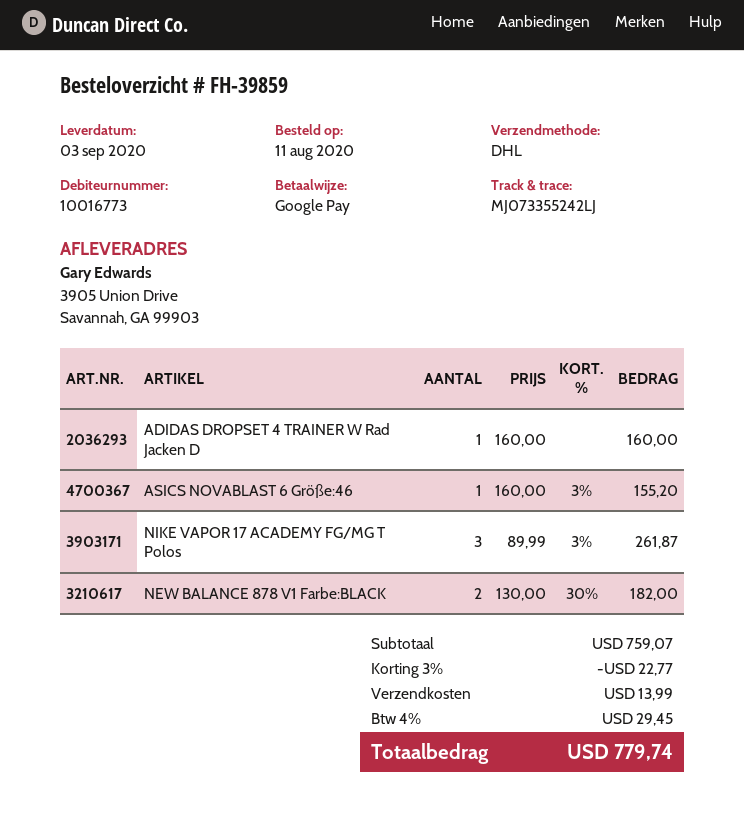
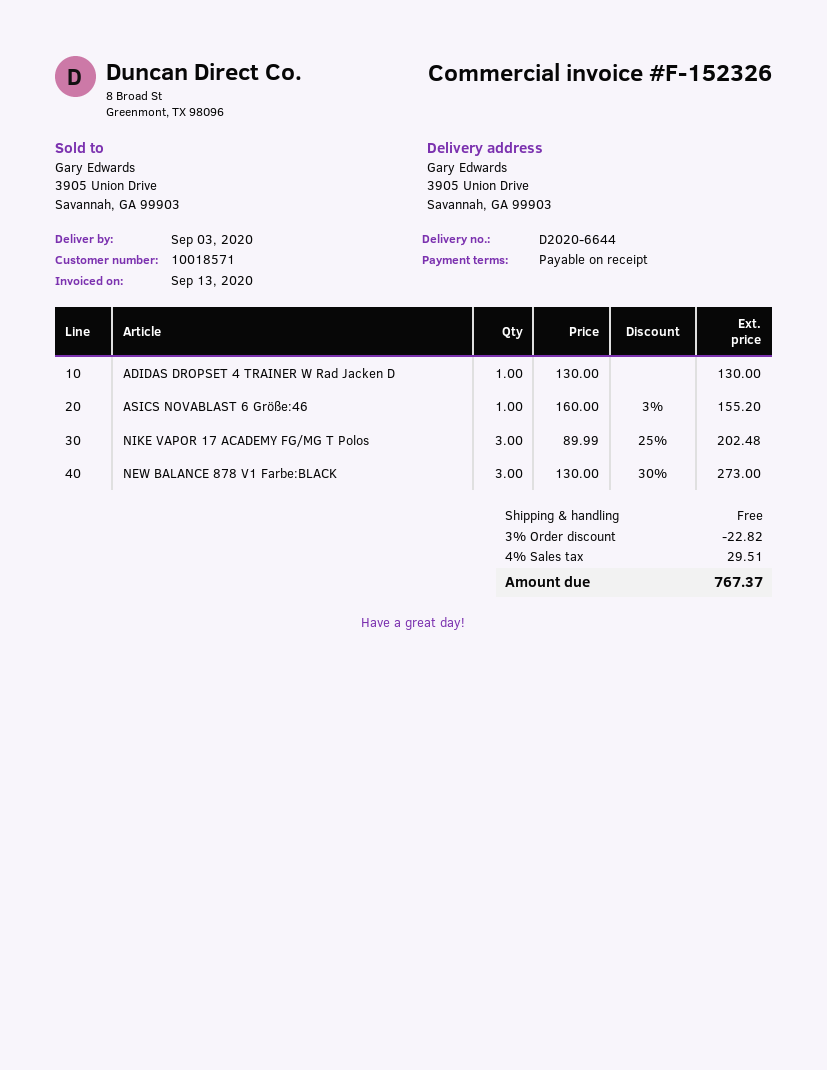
customer number: 10016773 -> 10018571
ADIDAS DROPSET 4 TRAINER W Rad Jacken D: 1 x 160.00 = 160.00 -> 1 x 130.00 = 130.00
NIKE VAPOR 17 ACADEMY FG/MG T Polos: 3 x 89.99 - 3% = 261.87 -> 3 x 89.99 - 25% = 202.48
NEW BALANCE 878 V1 Farbe:BLACK: 2 x 130.00 - 30% = 182.00 -> 3 x 130.00 - 30% = 273.00
discount: 3% = 22.77 -> 3% = 22.82
shipping: 13.99 -> 0.00
tax: 4% = 29.45 -> 4% = 29.51
total: 779.74 -> 767.37

